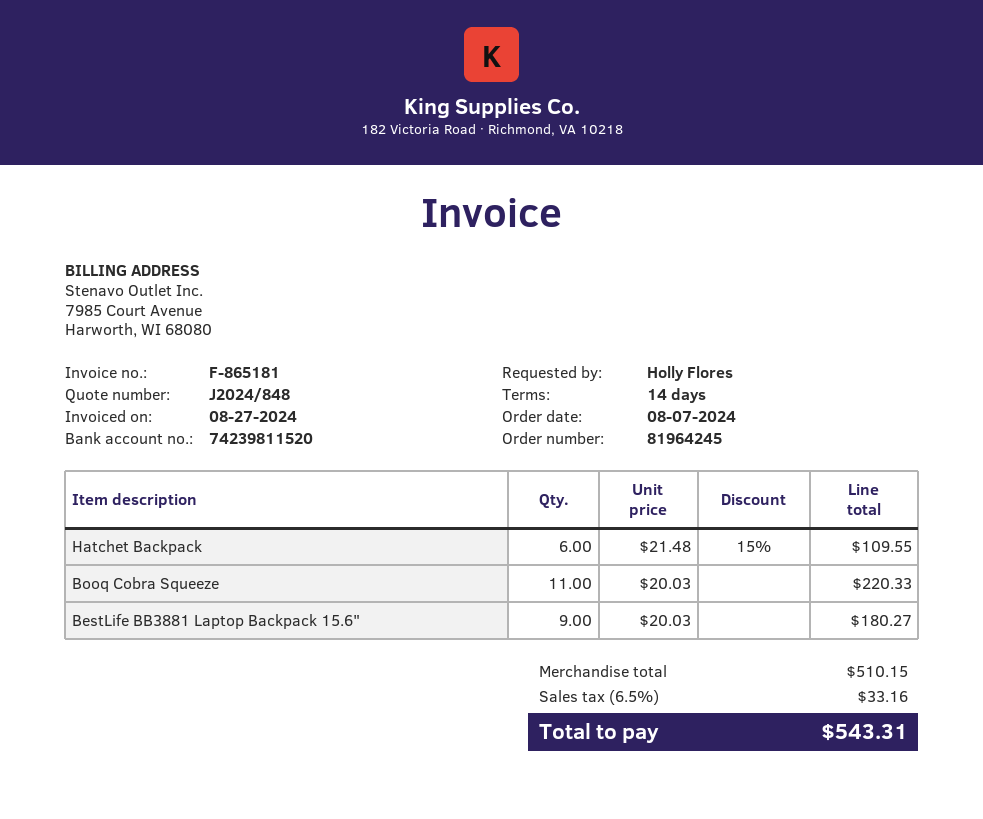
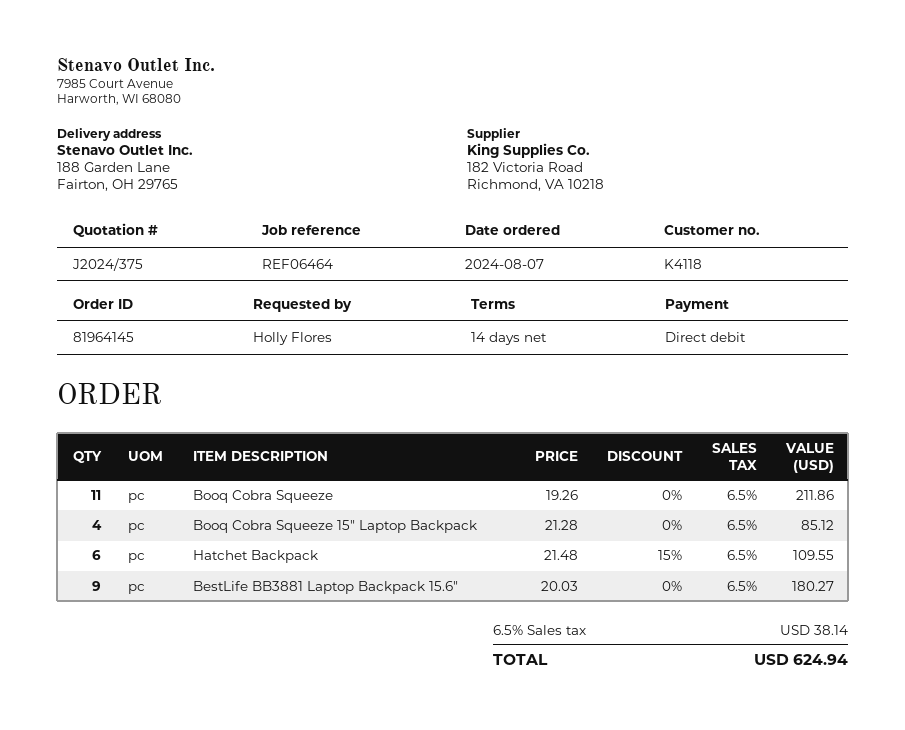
quote number: J2024/848 -> J2024/375
order number: 81964245 -> 81964145
Booq Cobra Squeeze: 11 x 20.03 = 220.33 -> 11 x 19.26 = 211.86
Booq Cobra Squeeze 15" Laptop Backpack: none -> 4 x 21.28 = 85.12
tax: 6.5% = 33.16 -> 6.5% = 38.14
total: 543.31 -> 624.94

